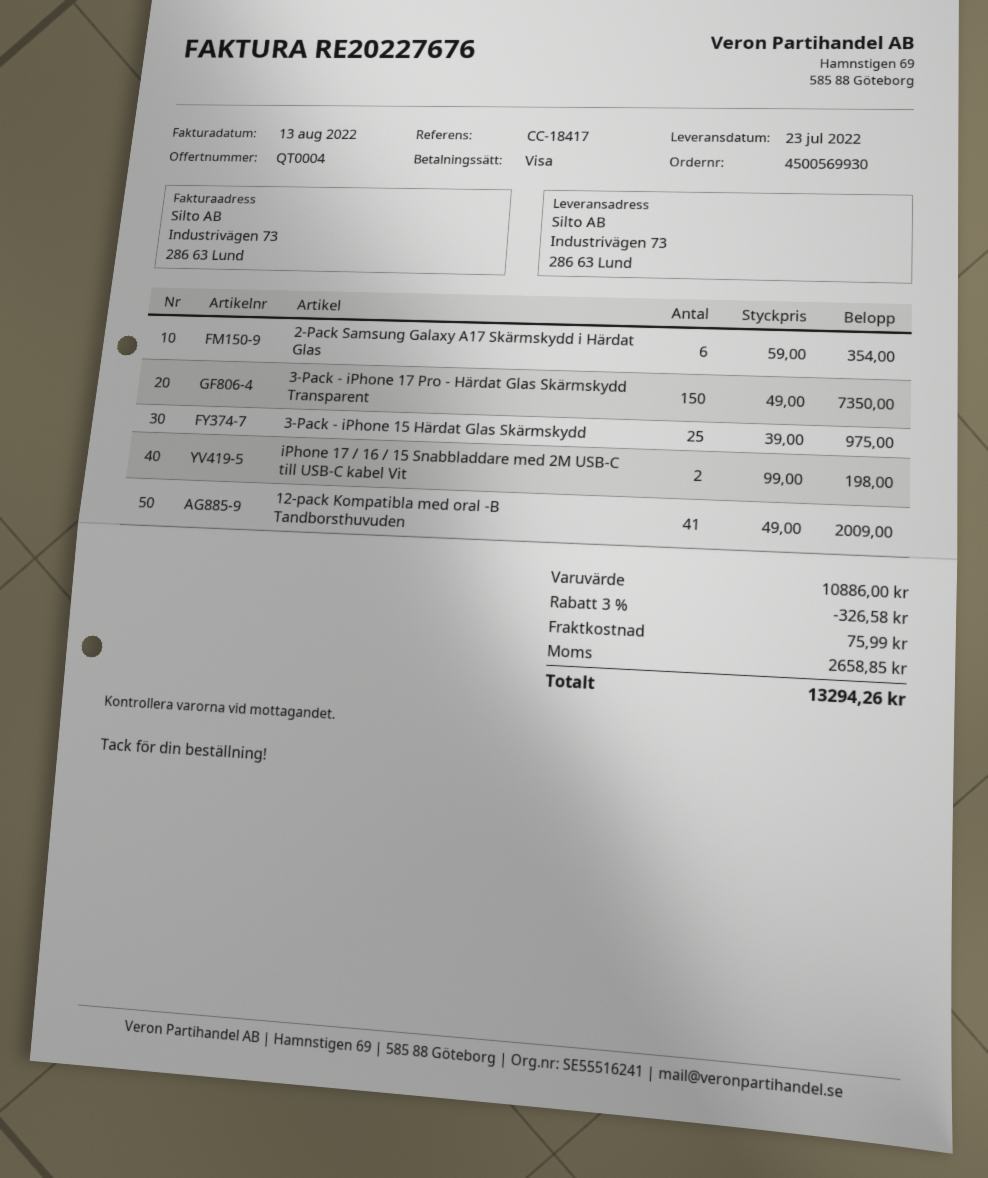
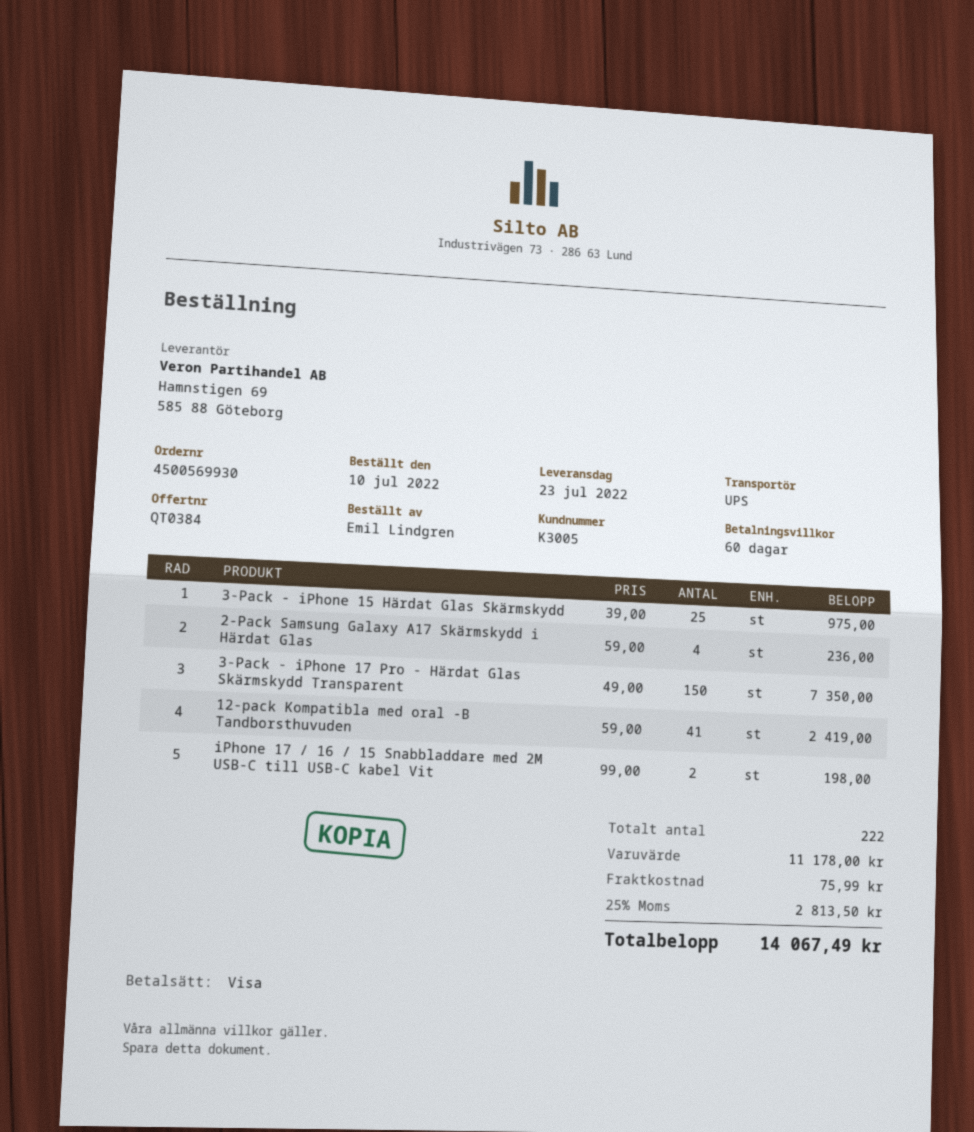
quote number: QT0004 -> QT0384
2-Pack Samsung Galaxy A17 Skärmskydd i Härdat Glas: 6 x 59.00 = 354.00 -> 4 x 59.00 = 236.00
12-pack Kompatibla med oral -B Tandborsthuvuden: 41 x 49.00 = 2009.00 -> 41 x 59.00 = 2419.00
subtotal: 10886.00 -> 11178.00
discount: 3% = 326.58 -> none
tax: 2658.85 -> 2813.50
total: 13294.26 -> 14067.49

